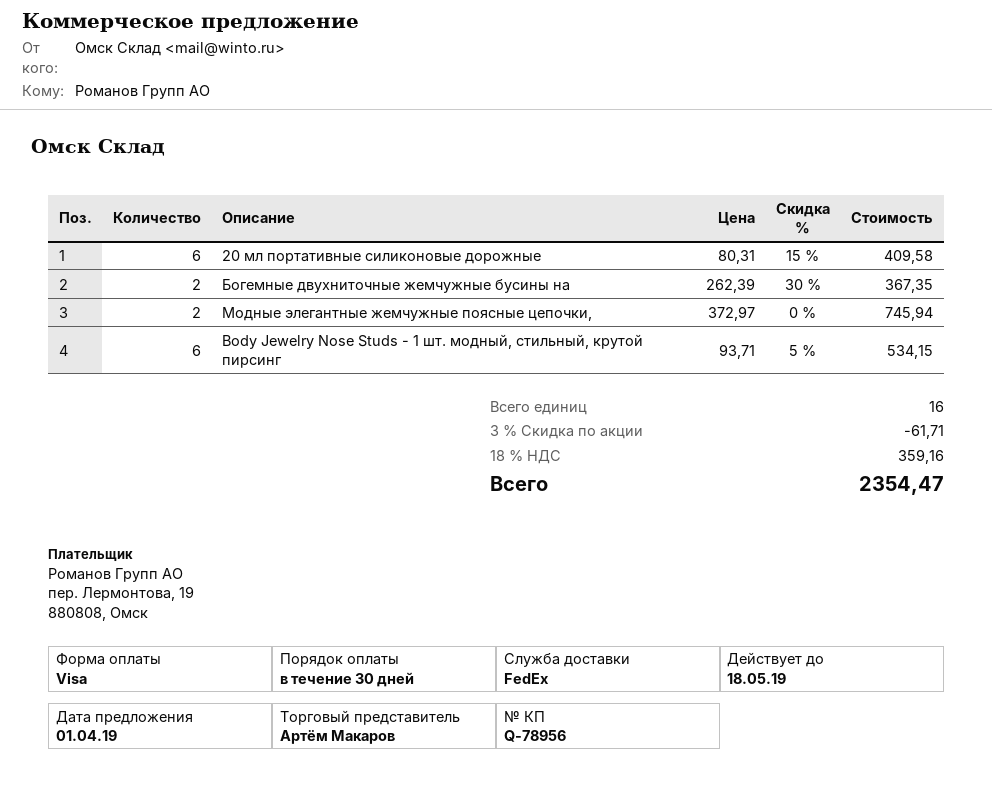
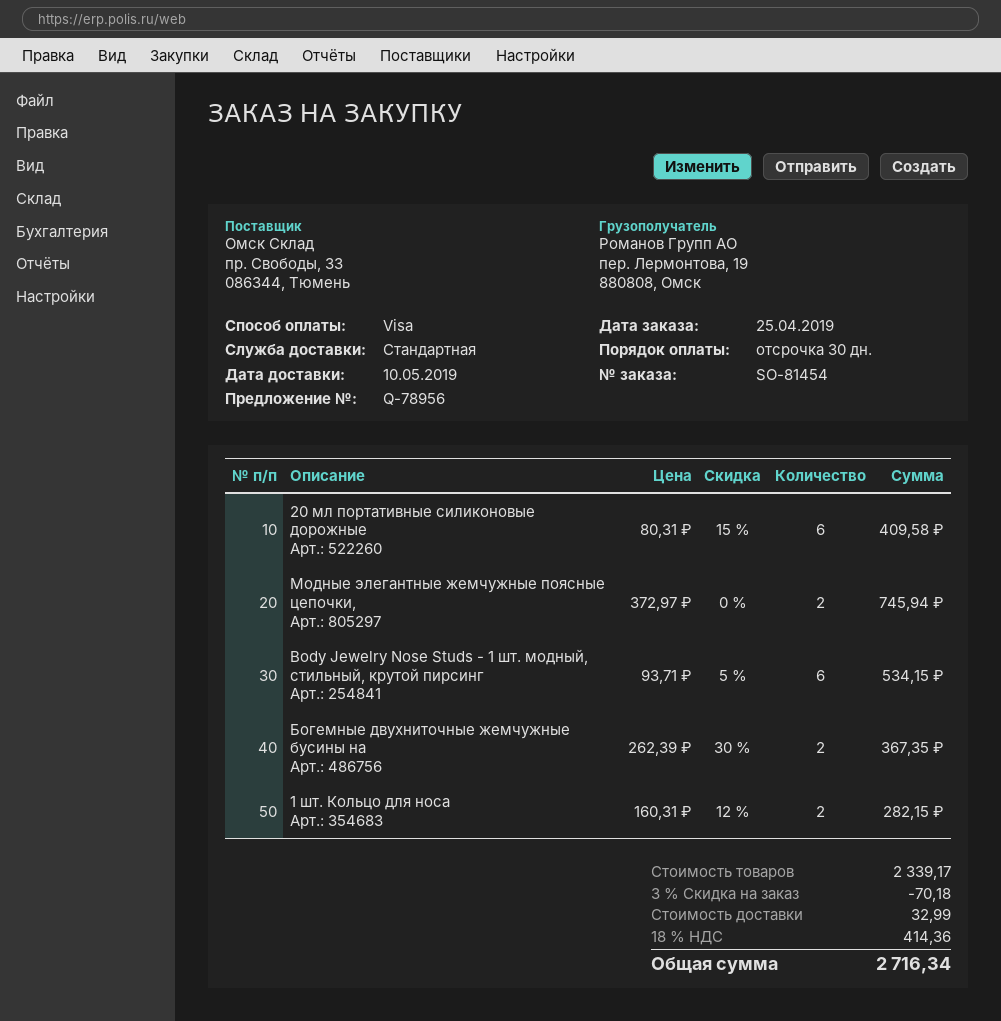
shipping method: FedEx -> standard
1 шт. Кольцо для носа: none -> 2 x 160.31 - 12% = 282.15
discount: 3% = 61.71 -> 3% = 70.18
shipping: none -> 32.99
tax: 18% = 359.16 -> 18% = 414.36
total: 2354.47 -> 2716.34

